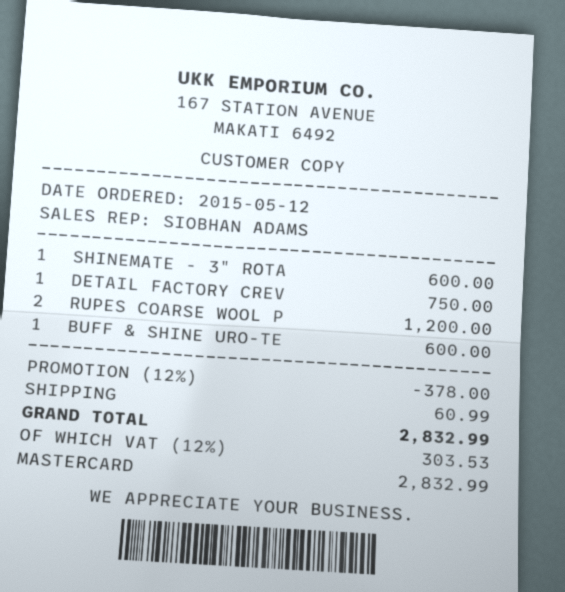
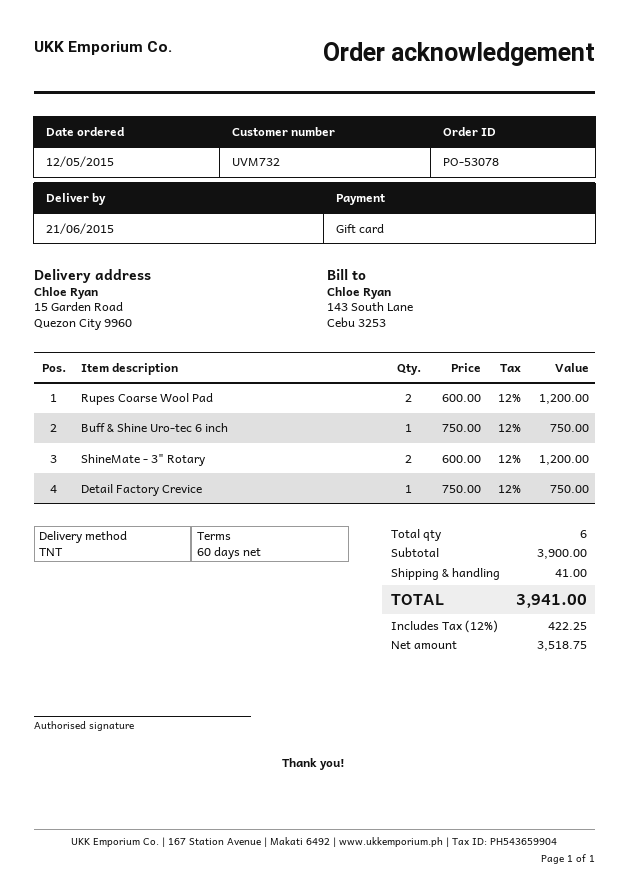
payment method: Mastercard -> gift card
SHINEMATE - 3" ROTA: 1 for 600.00 -> 2 for 1200.00
BUFF & SHINE URO-TE: 1 for 600.00 -> 1 for 750.00
discount: 12% = 378.00 -> none
shipping: 60.99 -> 41.00
tax: 12% = 303.53 -> 12% = 422.25
total: 2832.99 -> 3941.00

